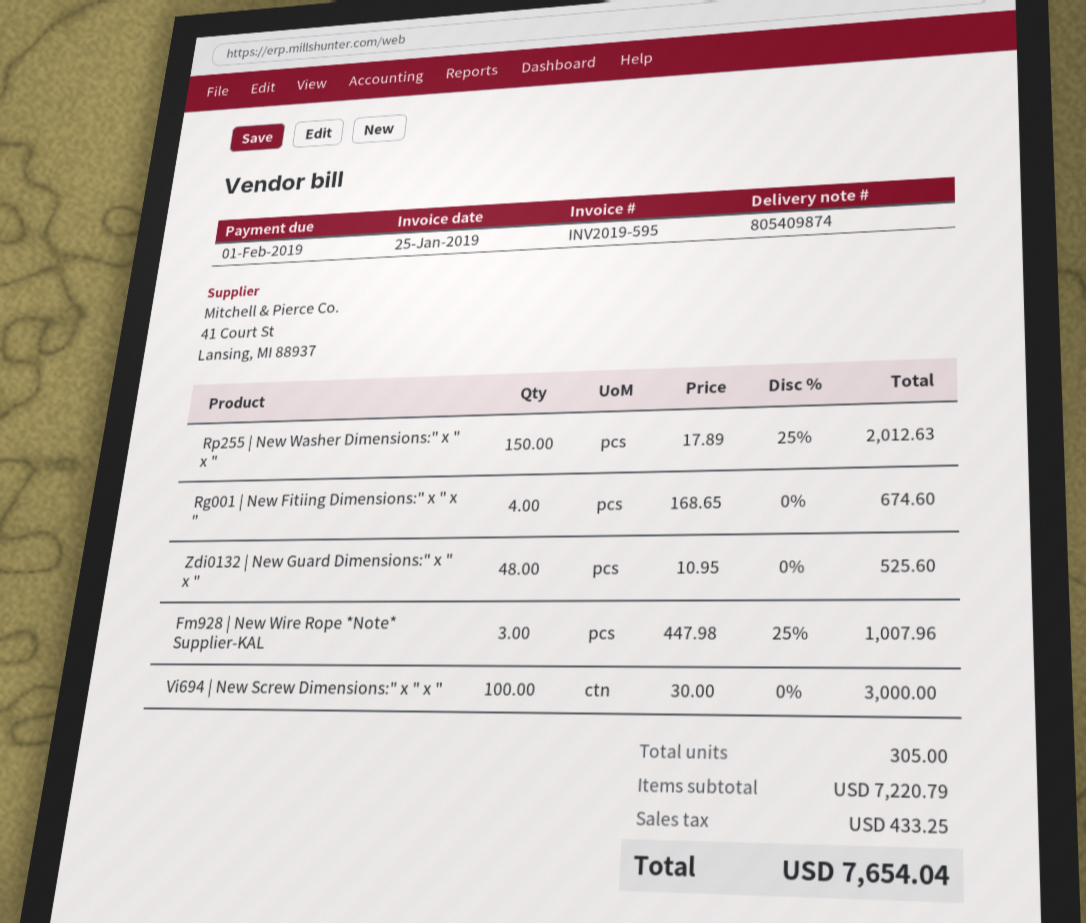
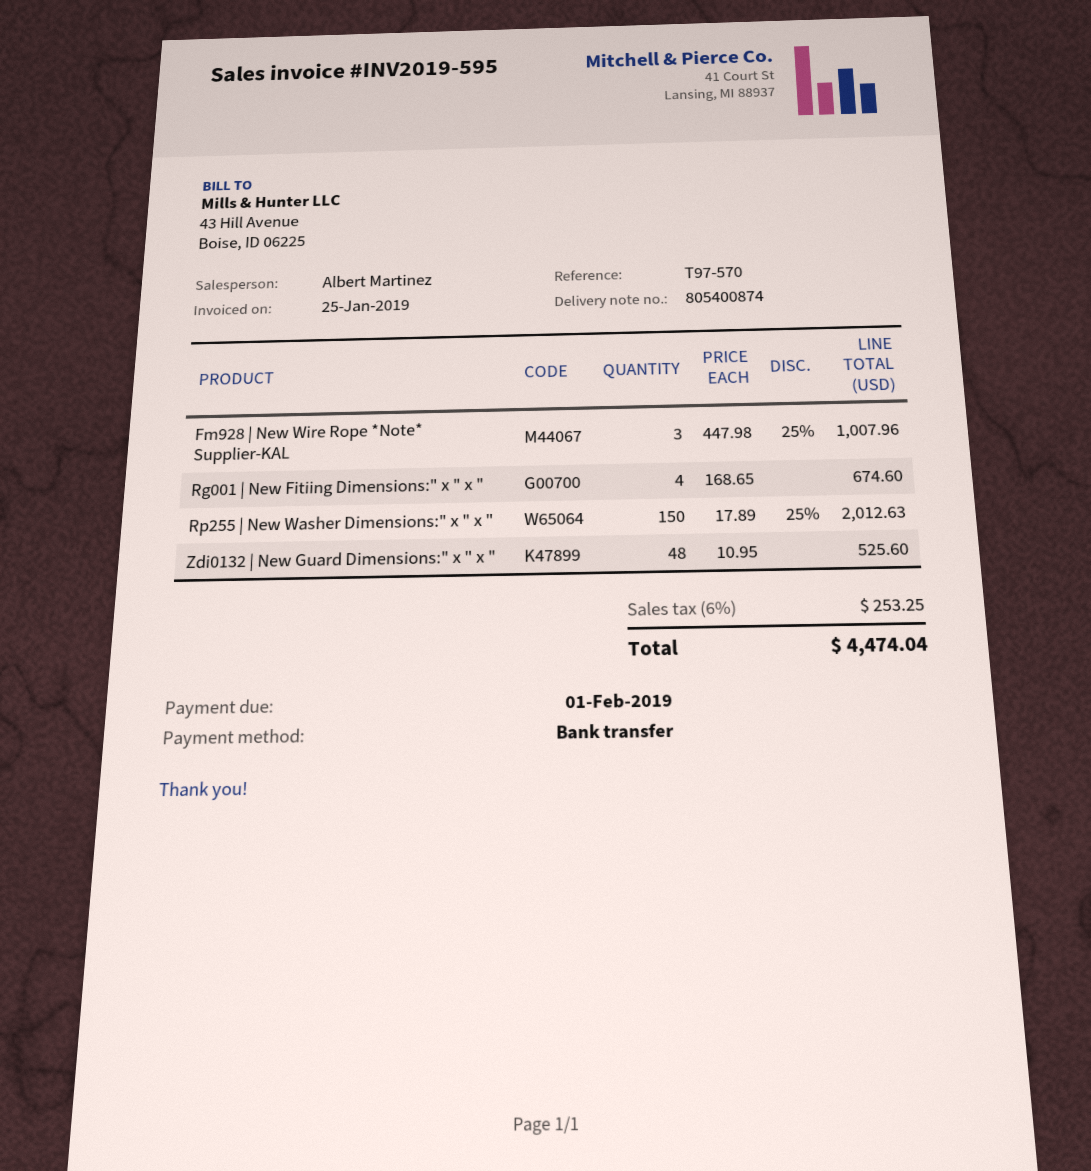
delivery note number: 805409874 -> 805400874
Vi694 | New Screw Dimensions:" x " x ": 100 x 30.00 = 3000.00 -> none
tax: 433.25 -> 253.25
total: 7654.04 -> 4474.04

